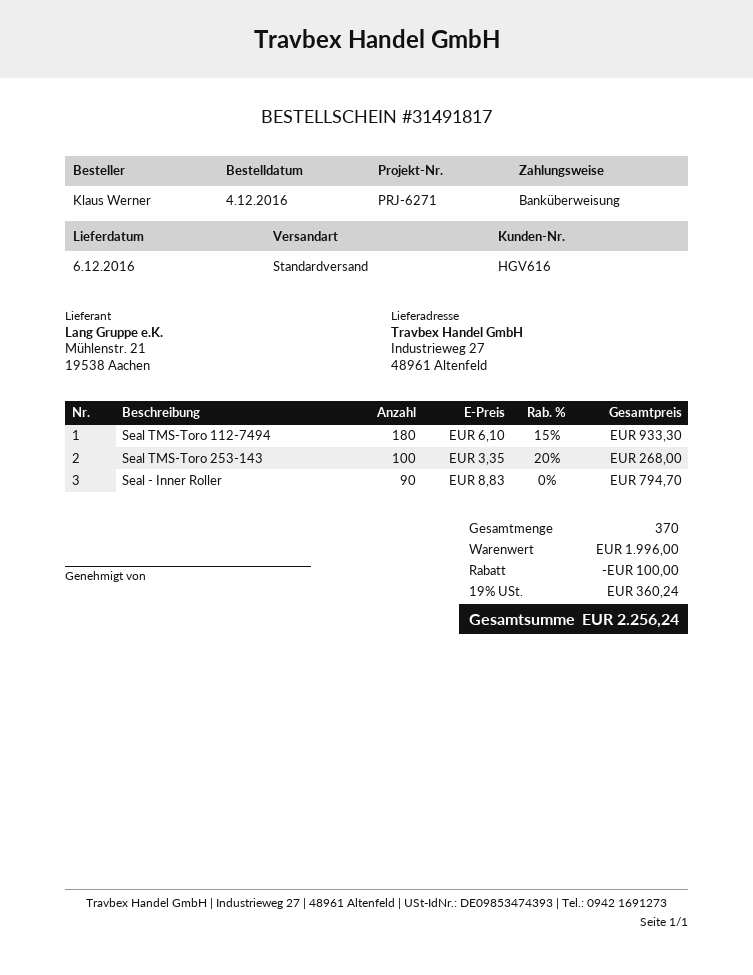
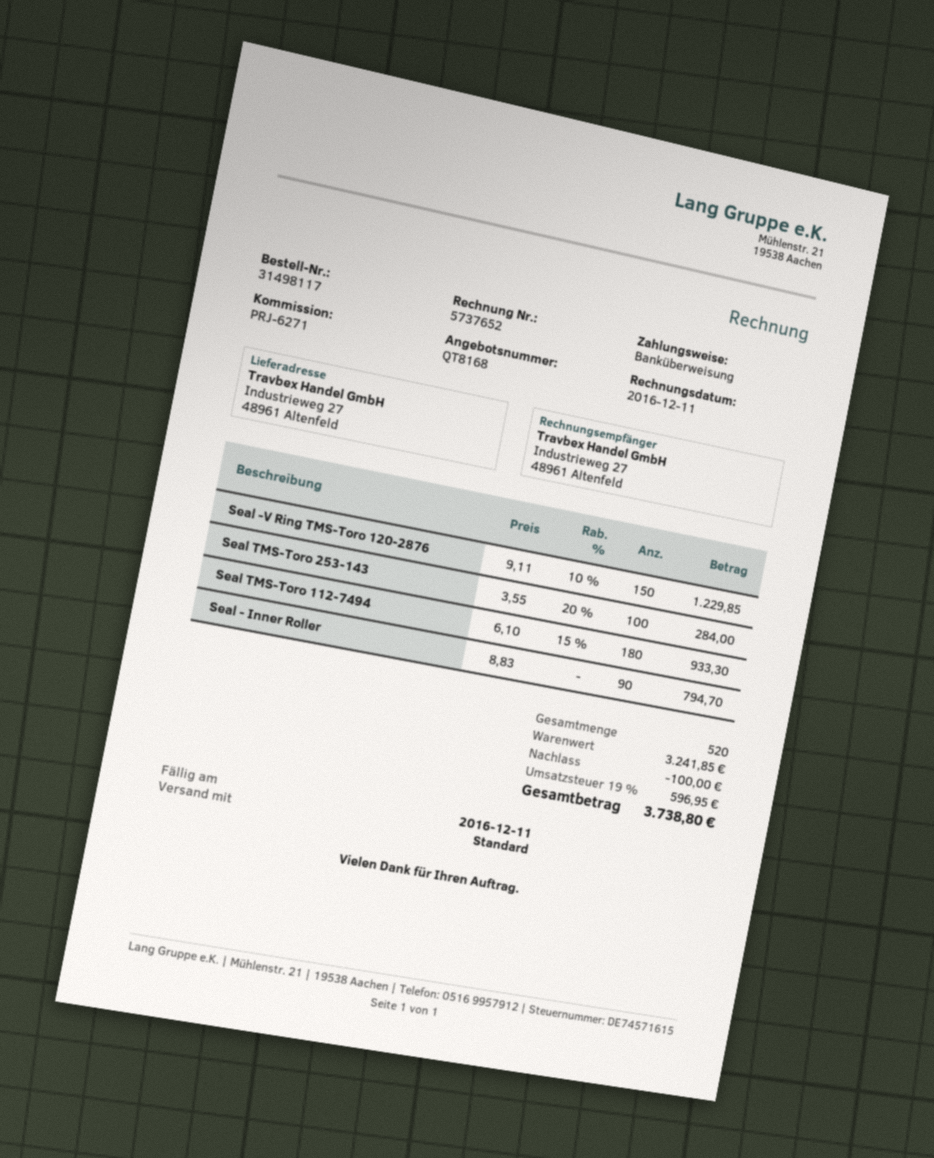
order number: 31491817 -> 31498117
Seal TMS-Toro 253-143: 100 x 3.35 - 20% = 268.00 -> 100 x 3.55 - 20% = 284.00
Seal -V Ring TMS-Toro 120-2876: none -> 150 x 9.11 - 10% = 1229.85
total quantity: 370 -> 520
subtotal: 1996.00 -> 3241.85
tax: 19% = 360.24 -> 19% = 596.95
total: 2256.24 -> 3738.80

